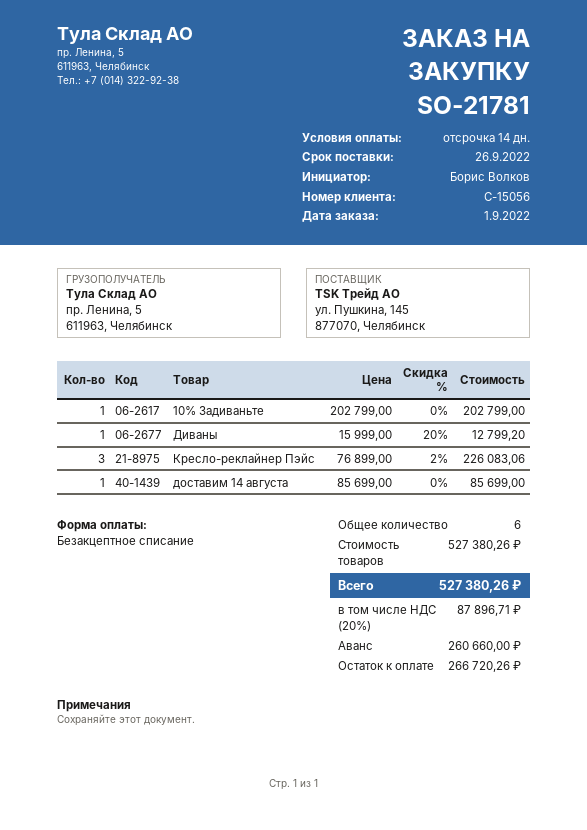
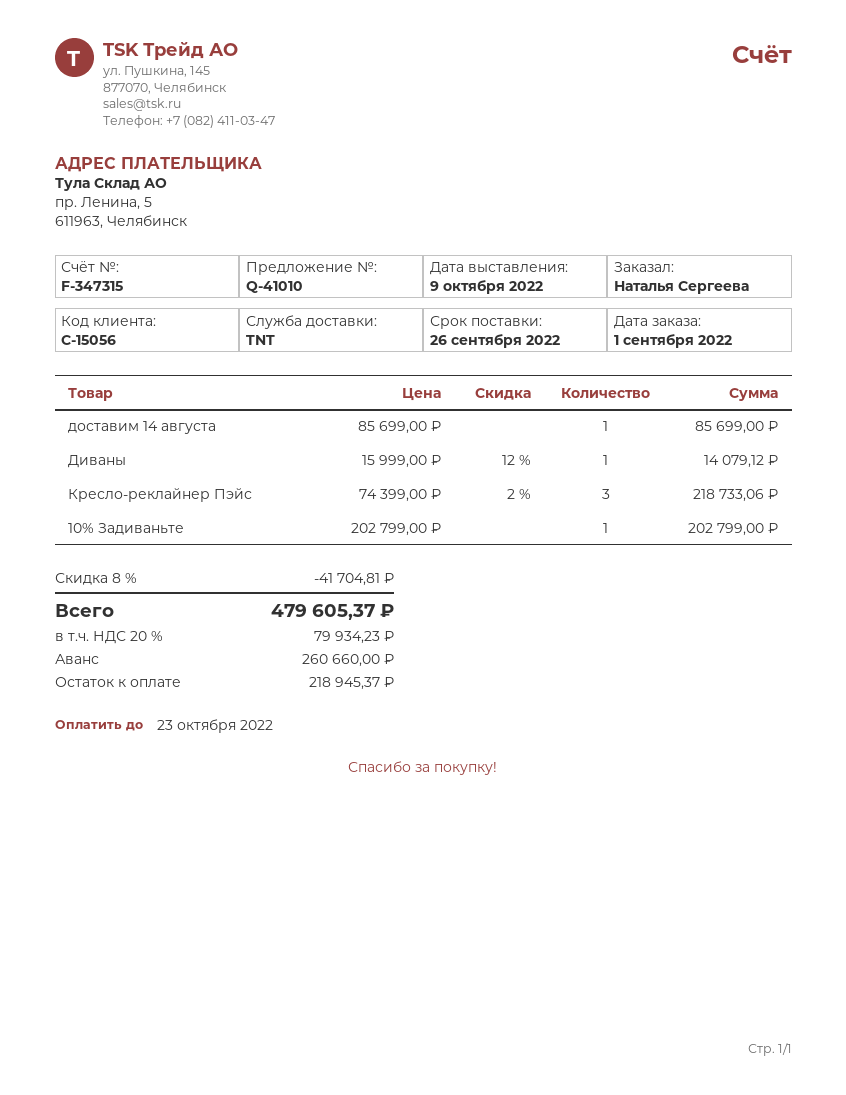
ordered by: Борис Волков -> Наталья Сергеева
Диваны: 1 x 15999.00 - 20% = 12799.20 -> 1 x 15999.00 - 12% = 14079.12
Кресло-реклайнер Пэйс: 3 x 76899.00 - 2% = 226083.06 -> 3 x 74399.00 - 2% = 218733.06
discount: none -> 8% = 41704.81
tax: 20% = 87896.71 -> 20% = 79934.23
total: 527380.26 -> 479605.37
balance: 266720.26 -> 218945.37

